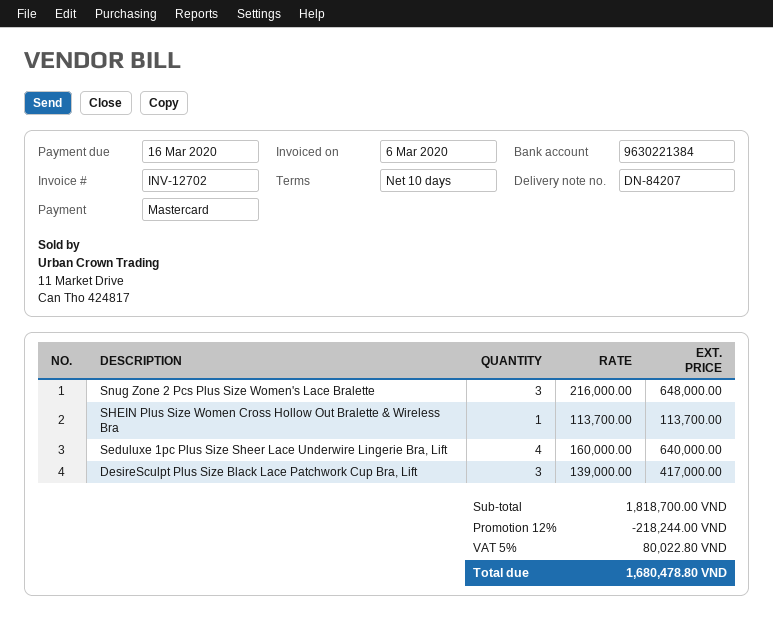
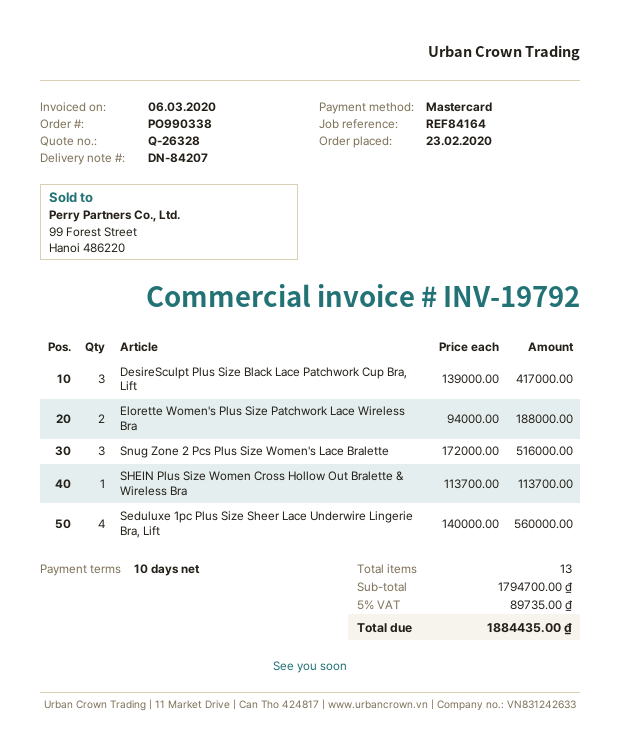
invoice number: INV-12702 -> INV-19792
Snug Zone 2 Pcs Plus Size Women's Lace Bralette: 3 x 216000.00 = 648000.00 -> 3 x 172000.00 = 516000.00
Seduluxe 1pc Plus Size Sheer Lace Underwire Lingerie Bra, Lift: 4 x 160000.00 = 640000.00 -> 4 x 140000.00 = 560000.00
Elorette Women's Plus Size Patchwork Lace Wireless Bra: none -> 2 x 94000.00 = 188000.00
subtotal: 1818700.00 -> 1794700.00
discount: 12% = 218244.00 -> none
tax: 5% = 80022.80 -> 5% = 89735.00
total: 1680478.80 -> 1884435.00

